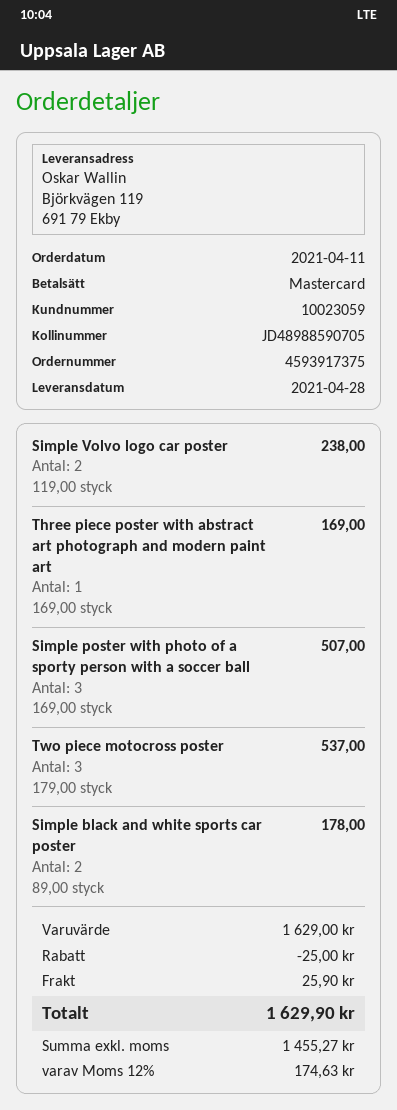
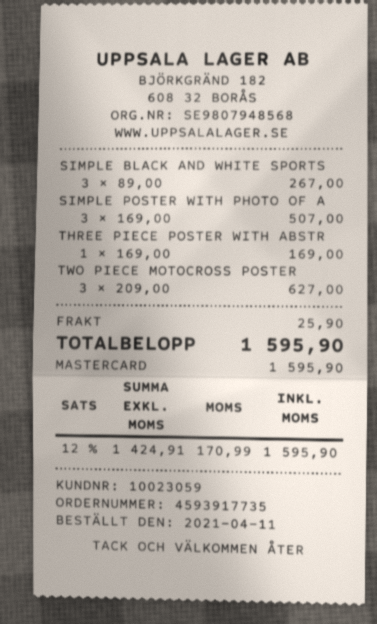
order number: 4593917375 -> 4593917735
Simple Volvo logo car poster: 2 x 119.00 = 238.00 -> none
Two piece motocross poster: 3 x 179.00 = 537.00 -> 3 x 209.00 = 627.00
Simple black and white sports car poster: 2 x 89.00 = 178.00 -> 3 x 89.00 = 267.00
discount: 25.00 -> none
net: 1455.27 -> 1424.91
tax: 12% = 174.63 -> 12% = 170.99
total: 1629.90 -> 1595.90

